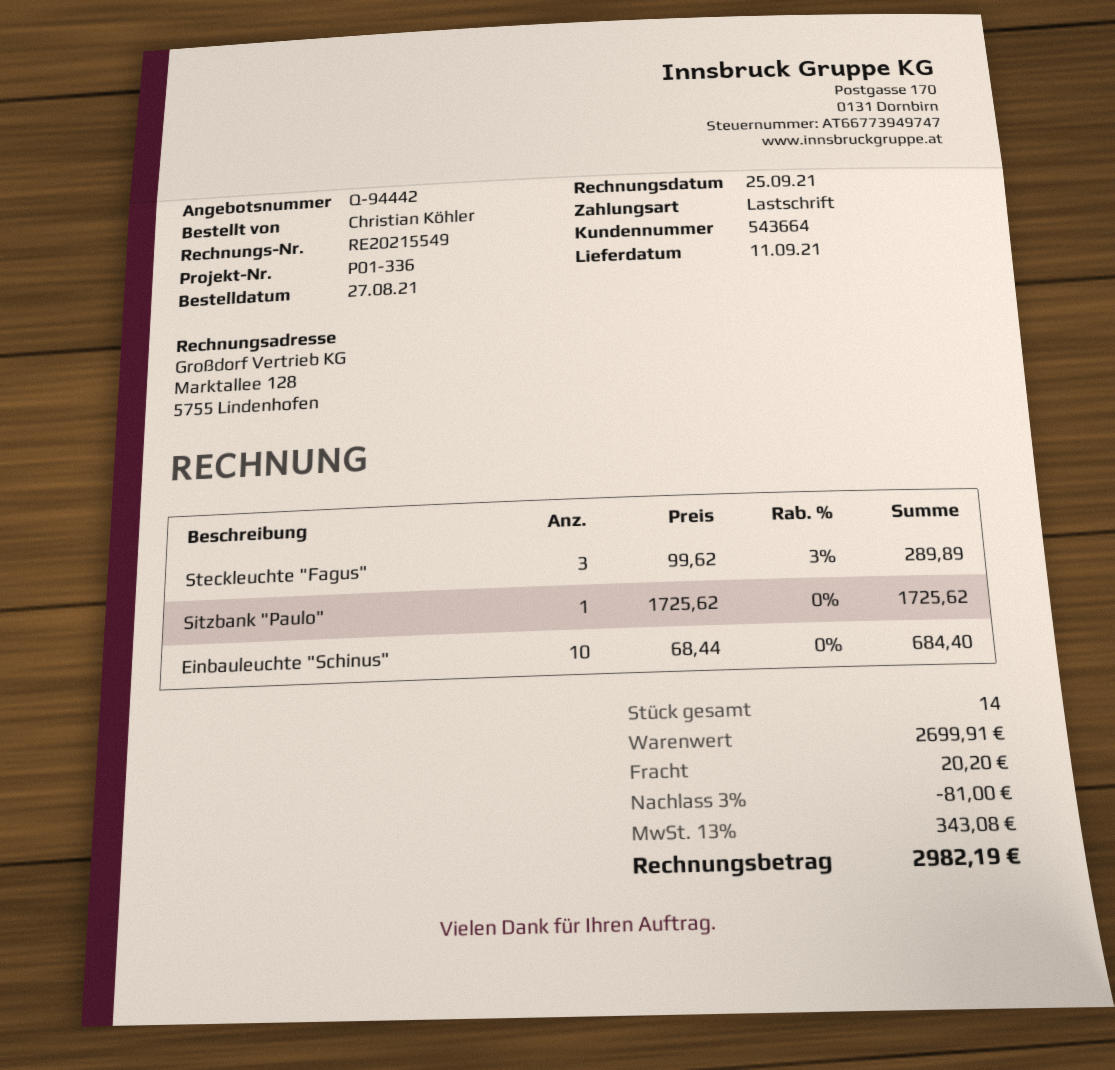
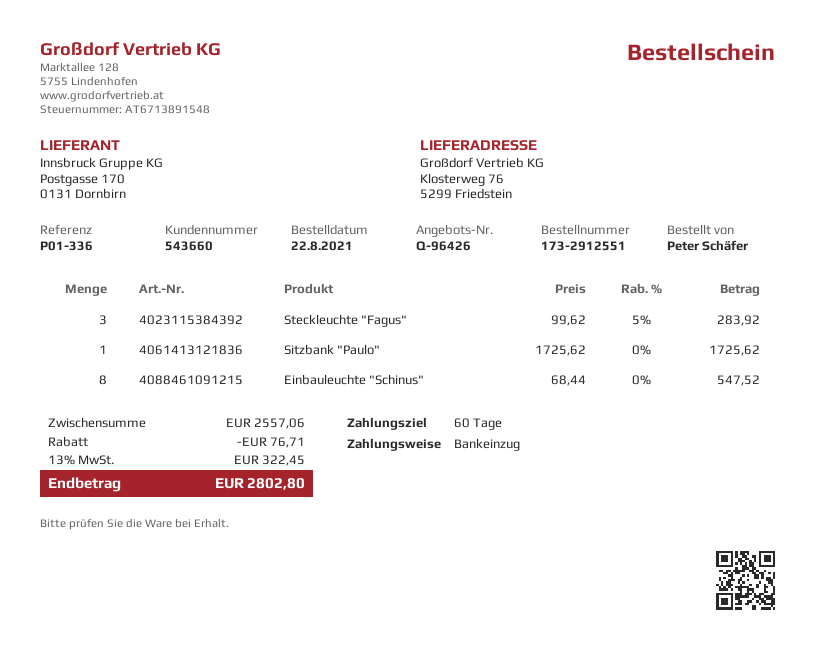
quote number: Q-94442 -> Q-96426
order date: 2021-08-27 -> 2021-08-22
customer number: 543664 -> 543660
ordered by: Christian Köhler -> Peter Schäfer
Steckleuchte "Fagus": 3 x 99.62 - 3% = 289.89 -> 3 x 99.62 - 5% = 283.92
Einbauleuchte "Schinus": 10 x 68.44 = 684.40 -> 8 x 68.44 = 547.52
subtotal: 2699.91 -> 2557.06
discount: 81.00 -> 76.71
shipping: 20.20 -> none
tax: 13% = 343.08 -> 13% = 322.45
total: 2982.19 -> 2802.80

